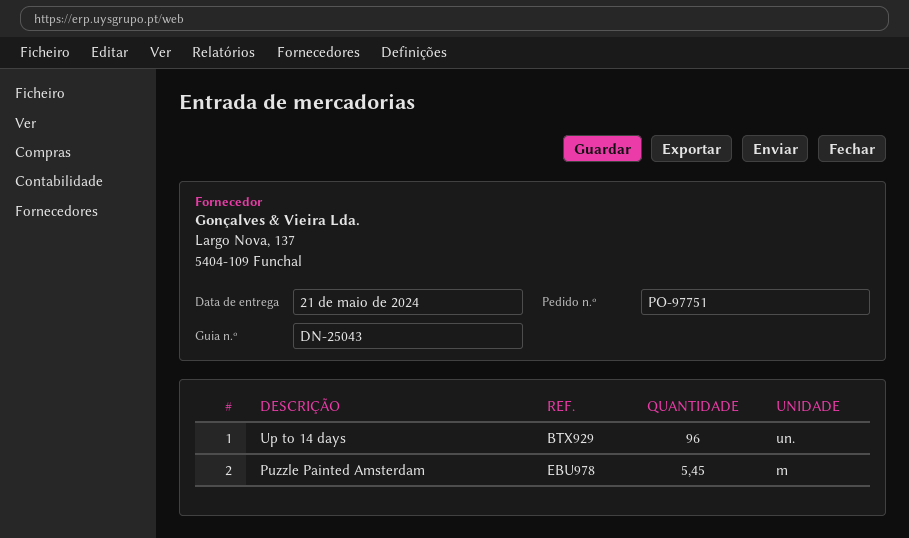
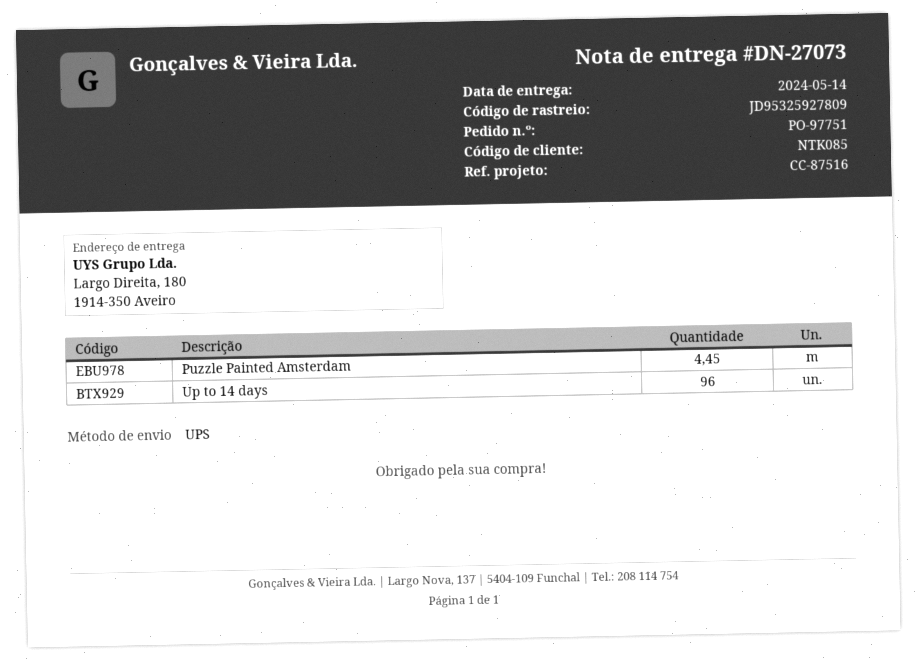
delivery note number: DN-25043 -> DN-27073
delivery date: 2024-05-21 -> 2024-05-14
Puzzle Painted Amsterdam: 5.45 -> 4.45

